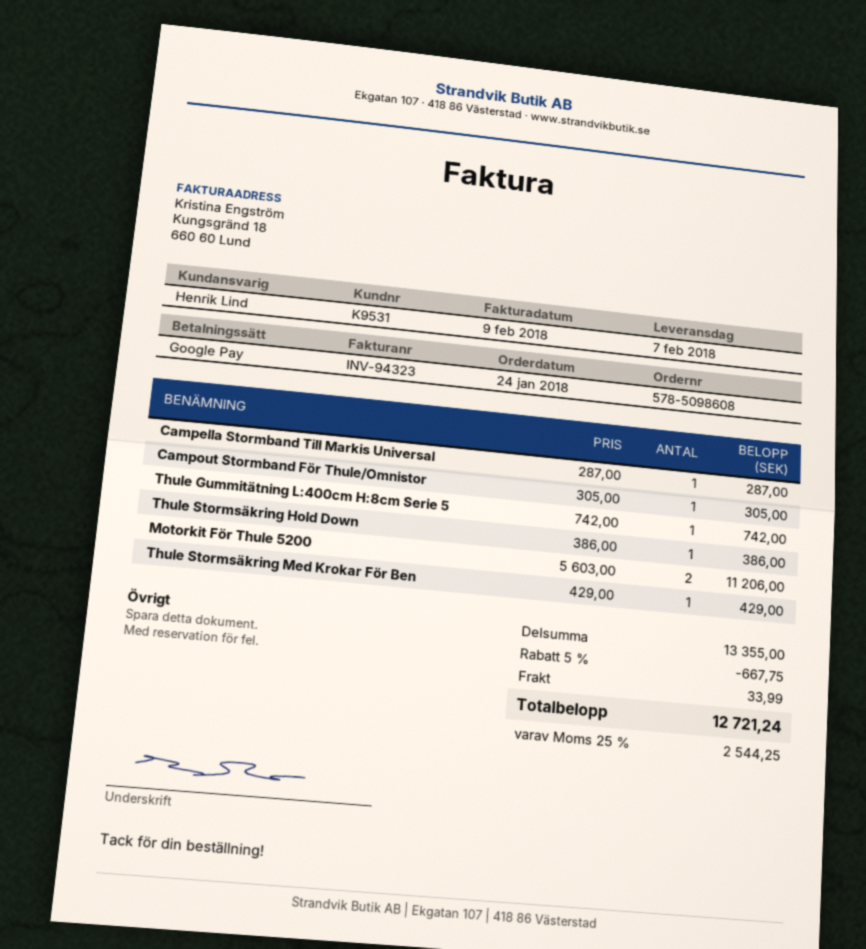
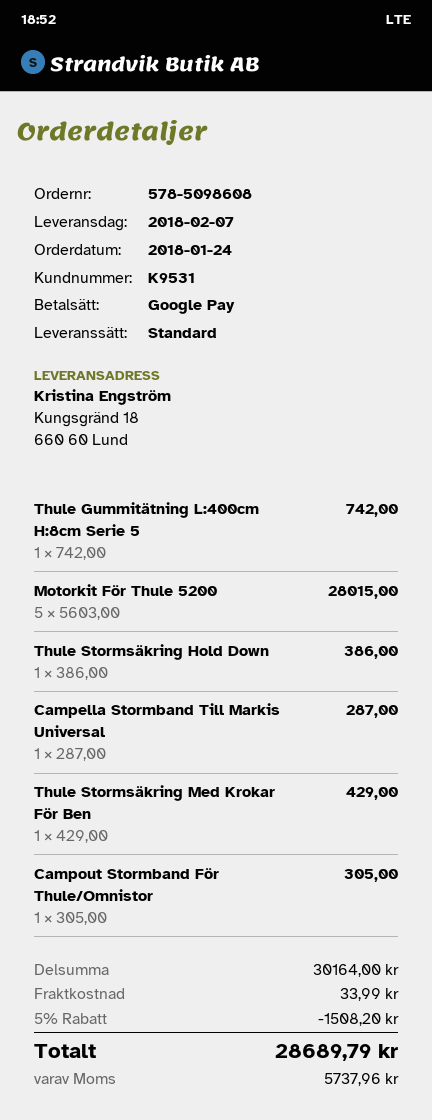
Motorkit För Thule 5200: 2 x 5603.00 = 11206.00 -> 5 x 5603.00 = 28015.00
subtotal: 13355.00 -> 30164.00
discount: 5% = 667.75 -> 5% = 1508.20
tax: 2544.25 -> 5737.96
total: 12721.24 -> 28689.79

